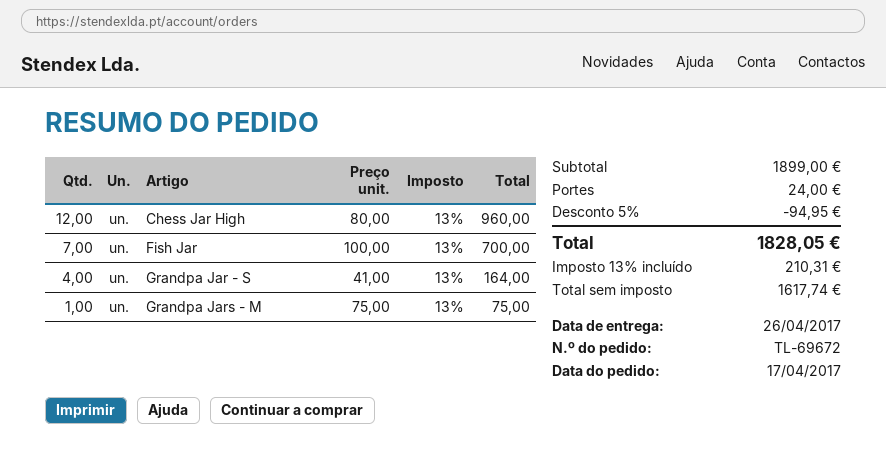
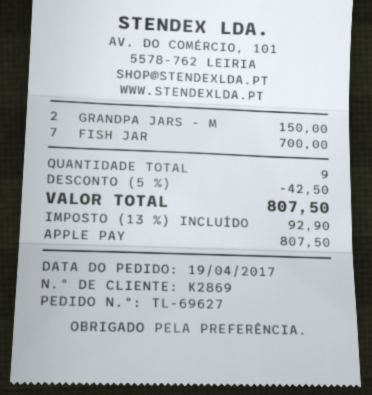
order number: TL-69672 -> TL-69627
order date: 2017-04-17 -> 2017-04-19
Chess Jar High: 12 for 960.00 -> none
Grandpa Jar - S: 4 for 164.00 -> none
Grandpa Jars - M: 1 for 75.00 -> 2 for 150.00
discount: 5% = 94.95 -> 5% = 42.50
shipping: 24.00 -> none
tax: 13% = 210.31 -> 13% = 92.90
total: 1828.05 -> 807.50

